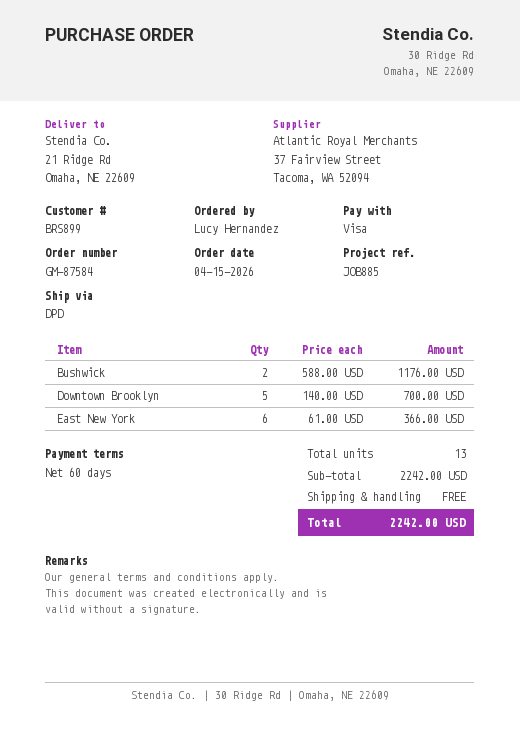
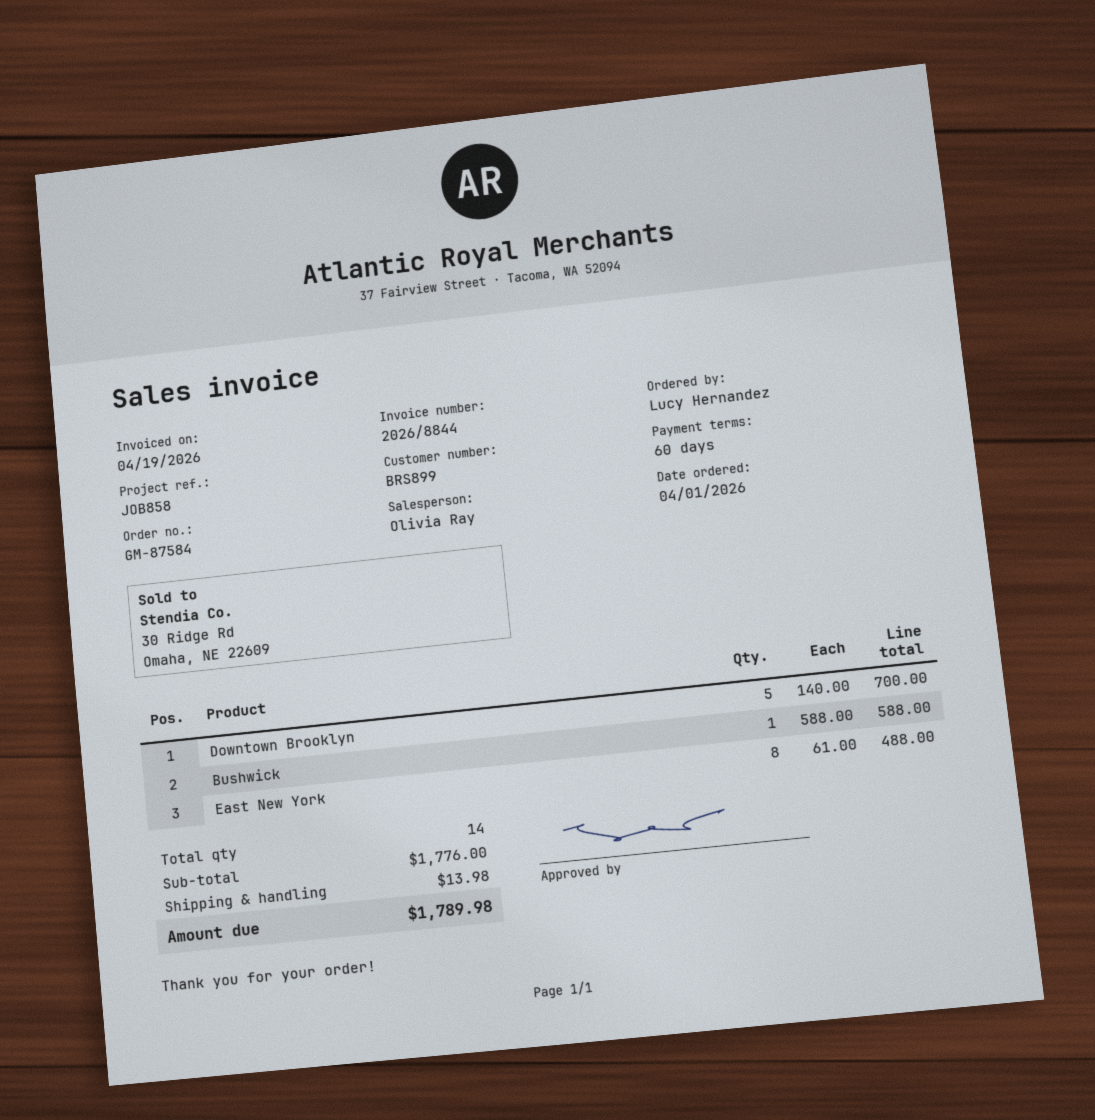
order date: 2026-04-15 -> 2026-04-01
reference: JOB885 -> JOB858
Bushwick: 2 x 588.00 = 1176.00 -> 1 x 588.00 = 588.00
East New York: 6 x 61.00 = 366.00 -> 8 x 61.00 = 488.00
total quantity: 13 -> 14
subtotal: 2242.00 -> 1776.00
shipping: 0.00 -> 13.98
total: 2242.00 -> 1789.98

